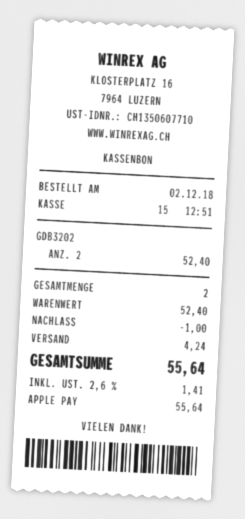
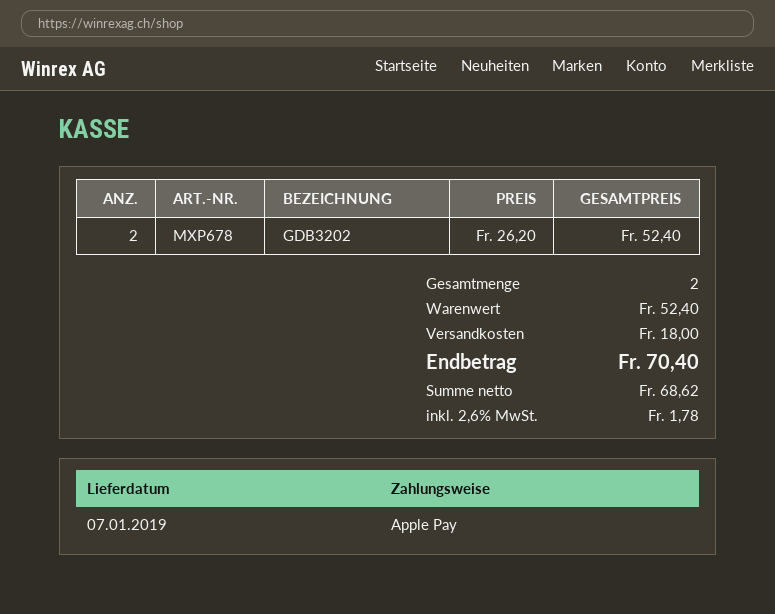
discount: 1.00 -> none
shipping: 4.24 -> 18.00
tax: 2.6% = 1.41 -> 2.6% = 1.78
total: 55.64 -> 70.40

